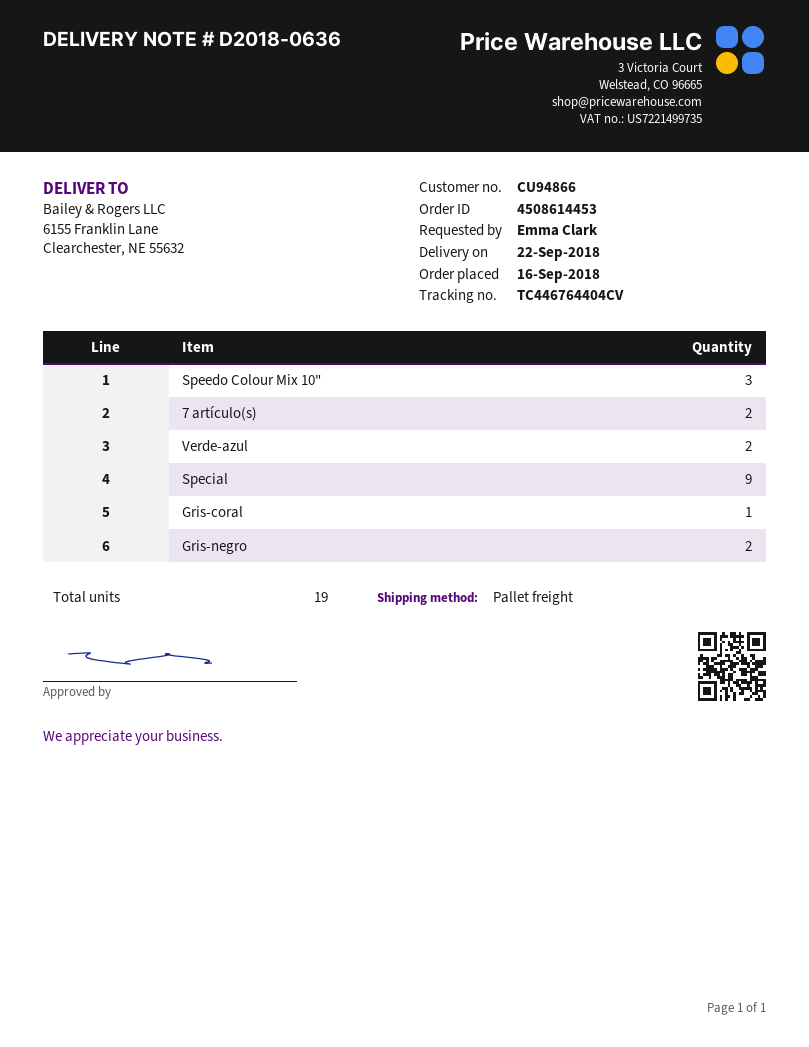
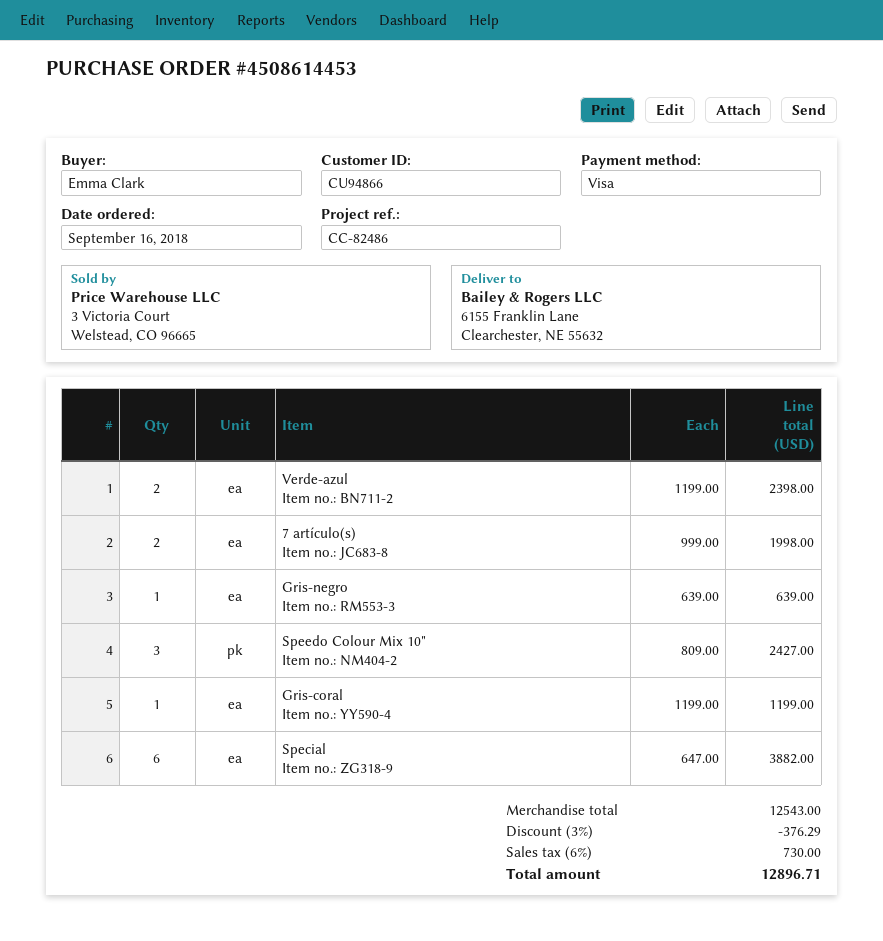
Special: 9 -> 6
Gris-negro: 2 -> 1

